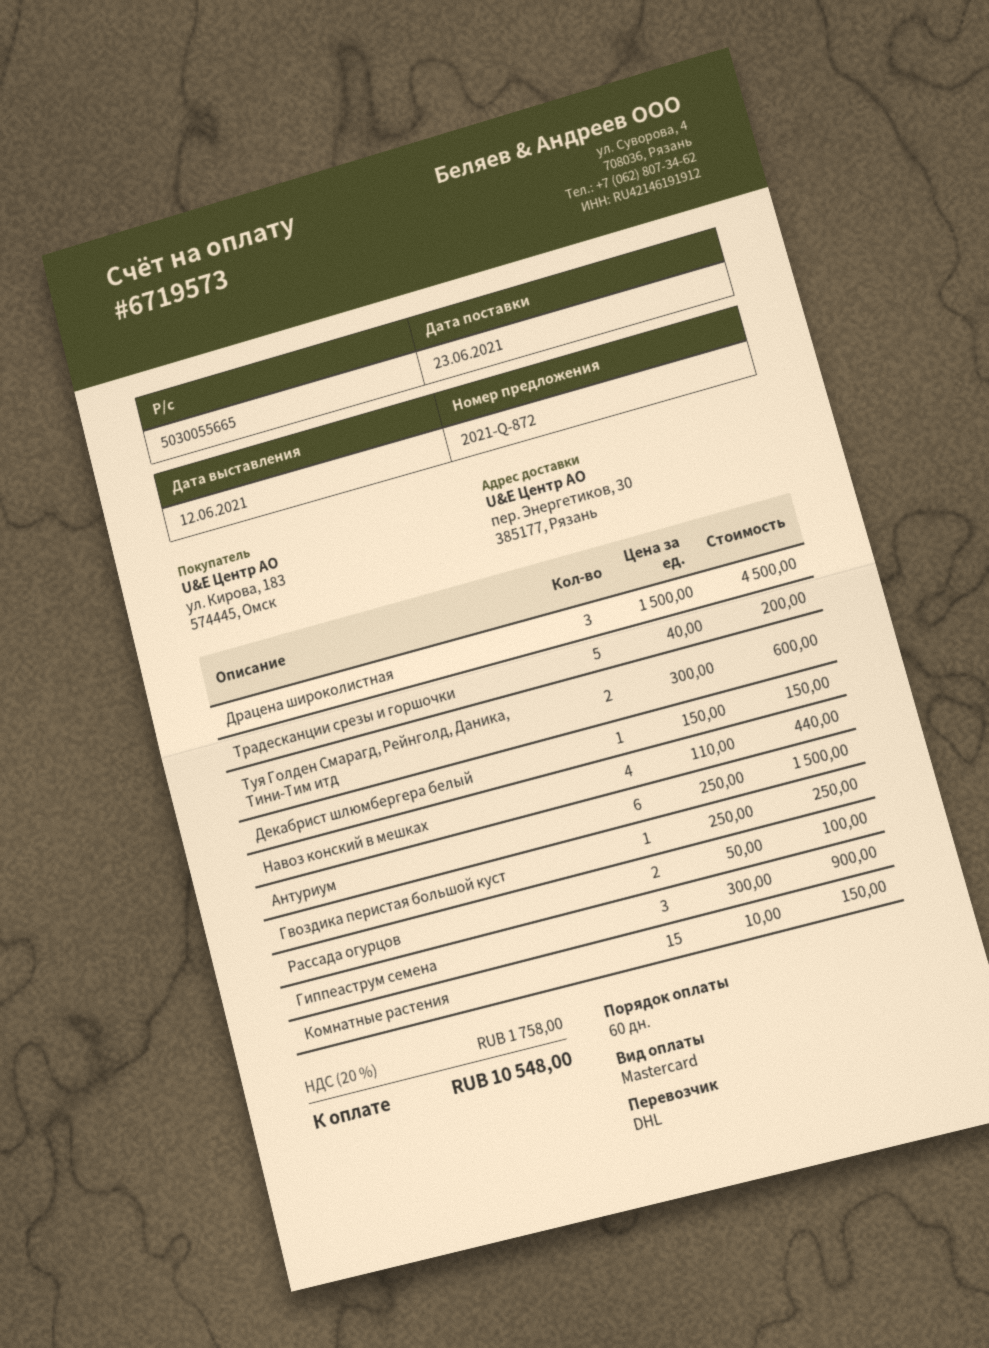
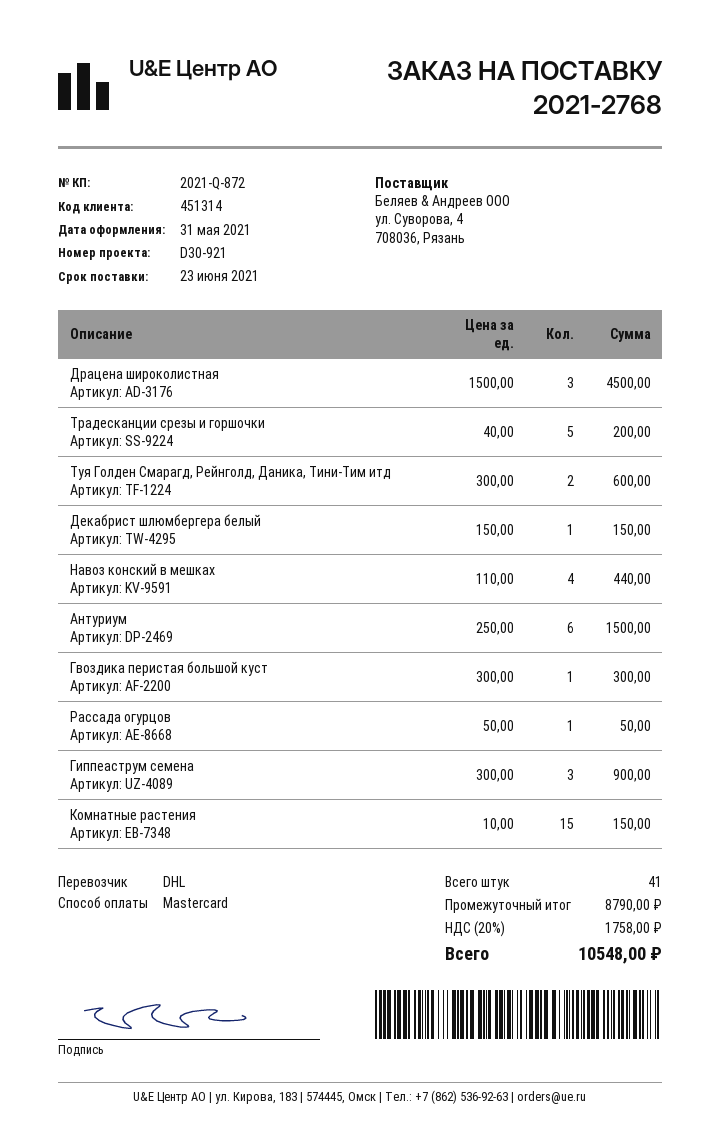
Гвоздика перистая большой куст: 1 x 250.00 = 250.00 -> 1 x 300.00 = 300.00
Рассада огурцов: 2 x 50.00 = 100.00 -> 1 x 50.00 = 50.00

